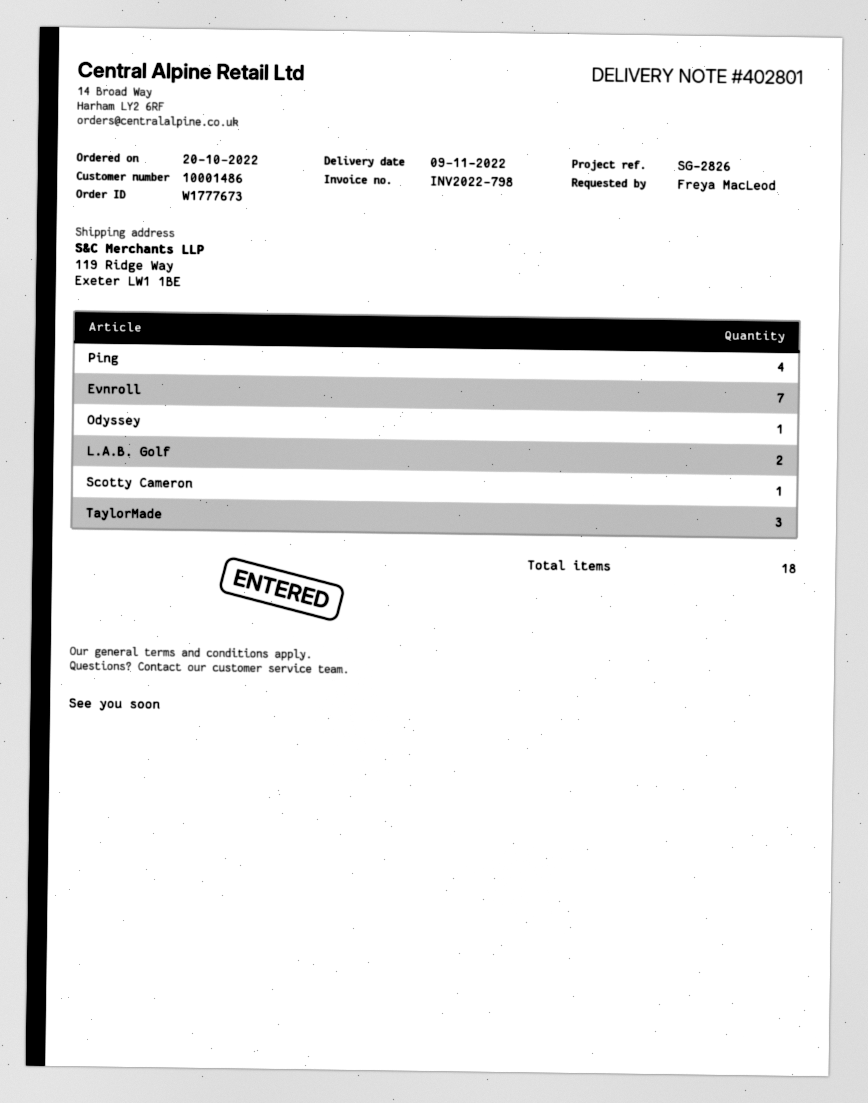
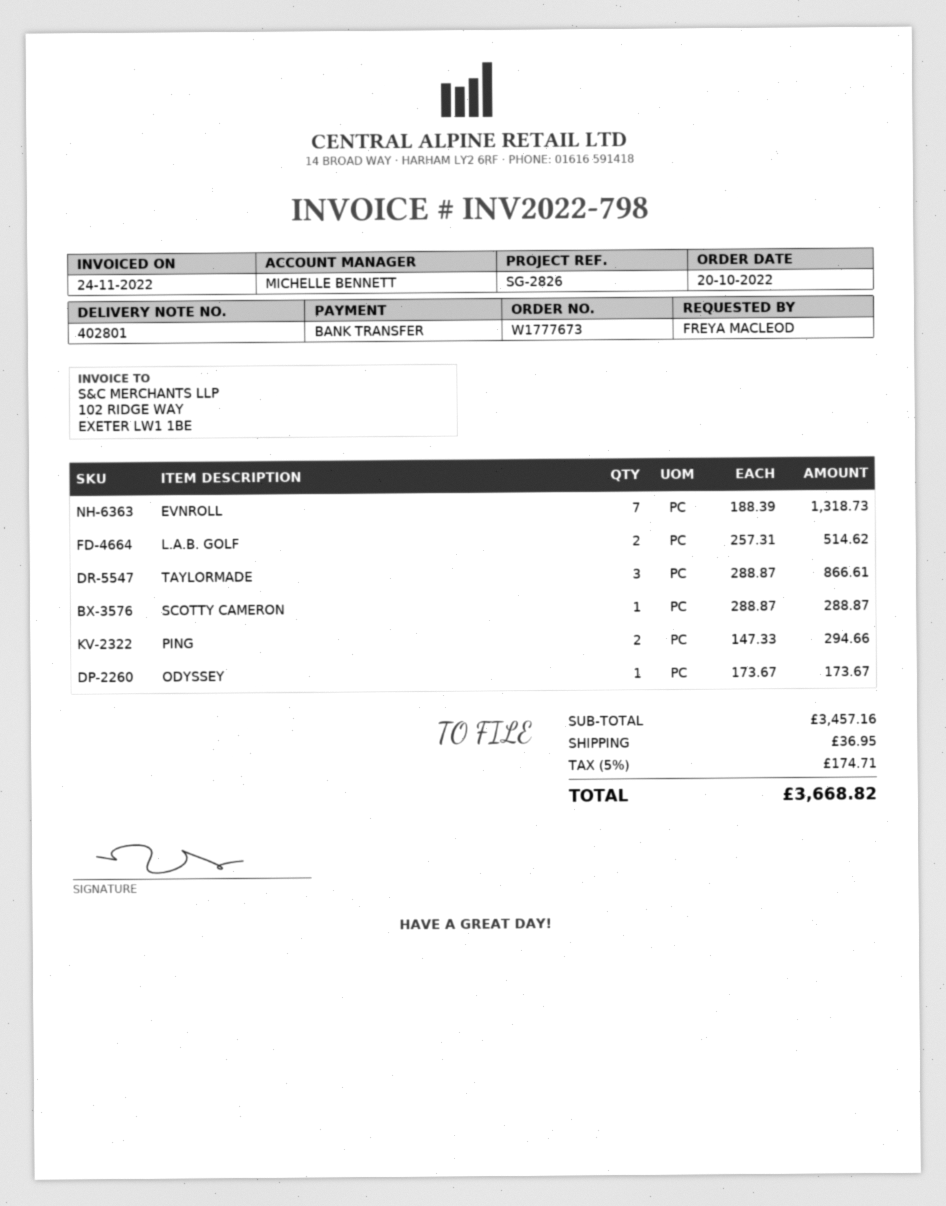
Ping: 4 -> 2

